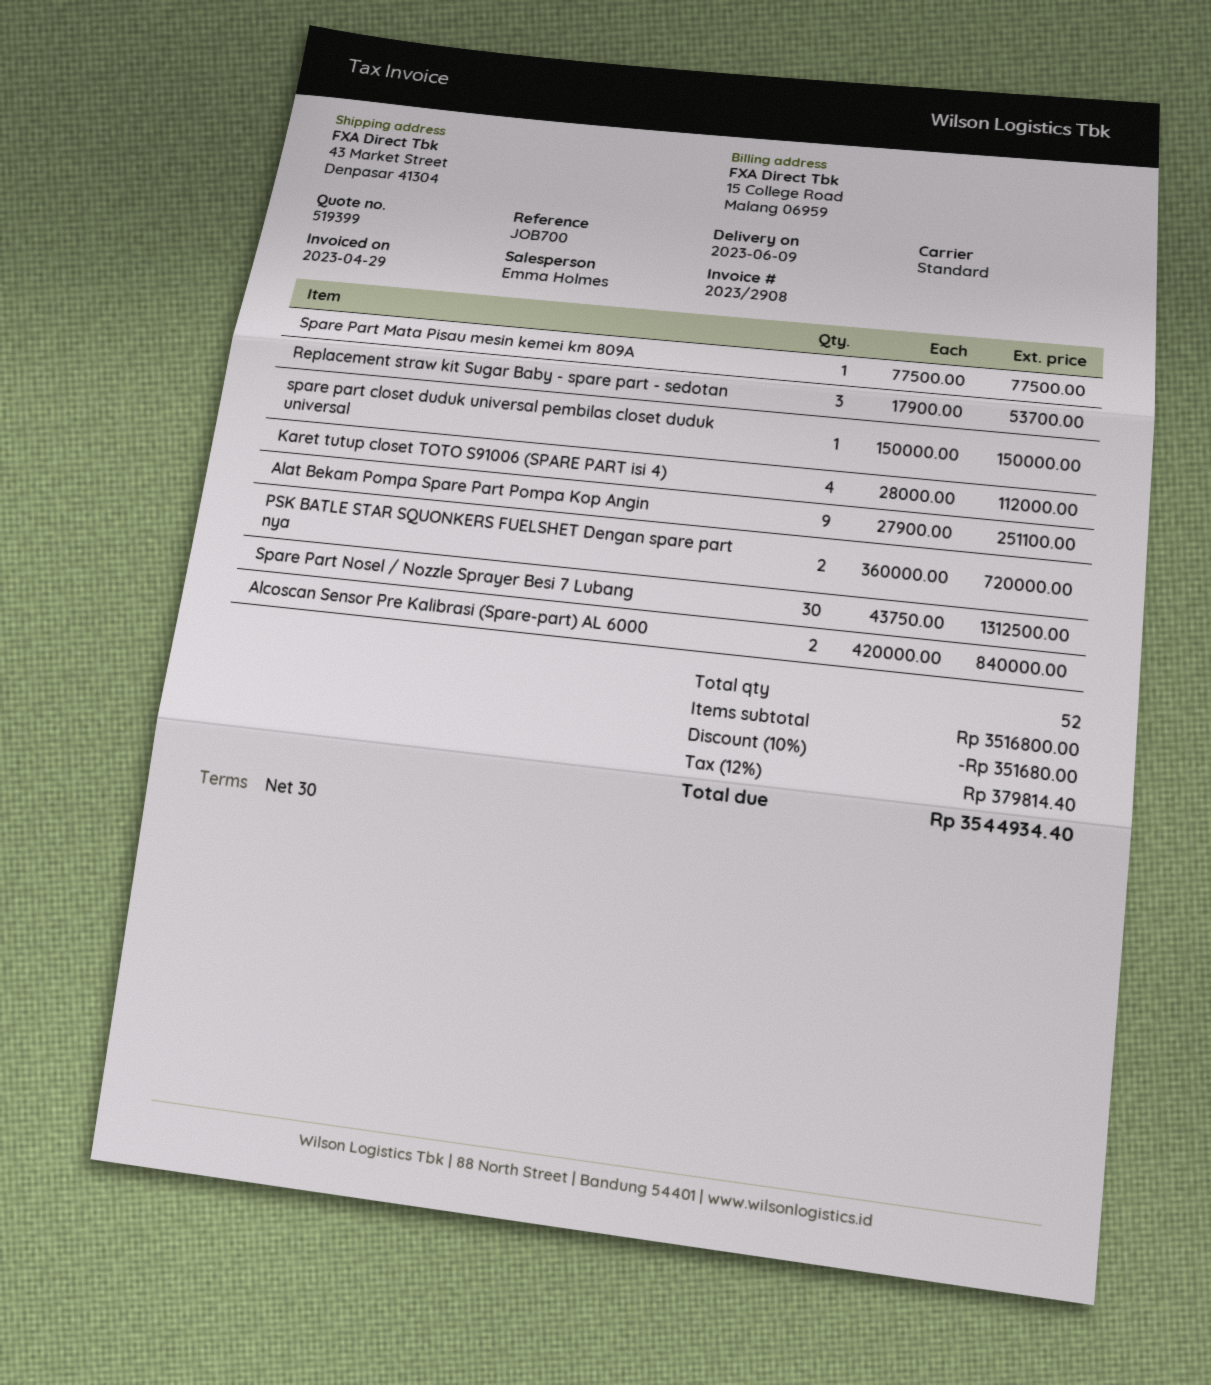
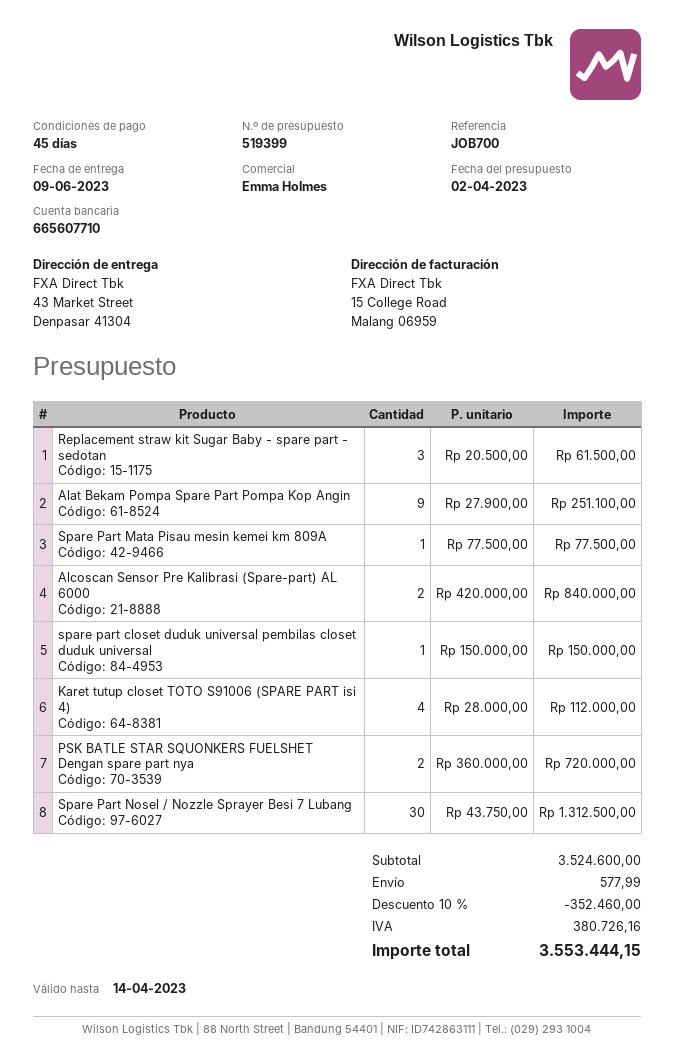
payment terms: 30 days -> 45 days
Replacement straw kit Sugar Baby - spare part - sedotan: 3 x 17900.00 = 53700.00 -> 3 x 20500.00 = 61500.00
subtotal: 3516800.00 -> 3524600.00
discount: 10% = 351680.00 -> 10% = 352460.00
shipping: none -> 577.99
tax: 379814.40 -> 380726.16
total: 3544934.40 -> 3553444.15

